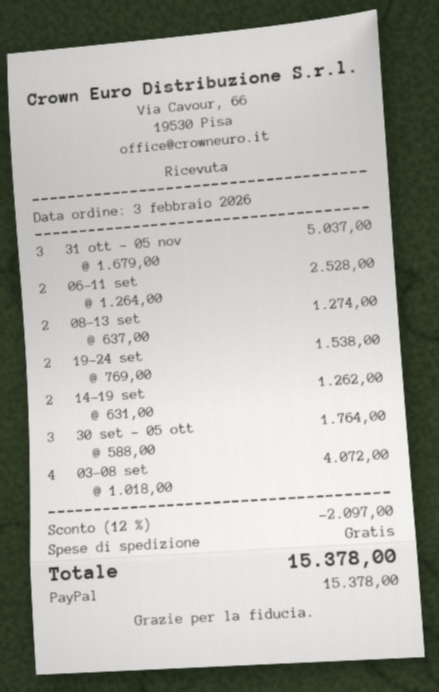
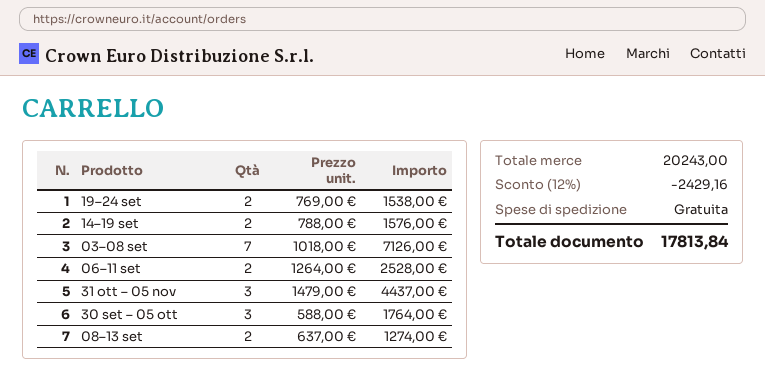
31 ott – 05 nov: 3 x 1679.00 = 5037.00 -> 3 x 1479.00 = 4437.00
14–19 set: 2 x 631.00 = 1262.00 -> 2 x 788.00 = 1576.00
03–08 set: 4 x 1018.00 = 4072.00 -> 7 x 1018.00 = 7126.00
discount: 12% = 2097.00 -> 12% = 2429.16
total: 15378.00 -> 17813.84

